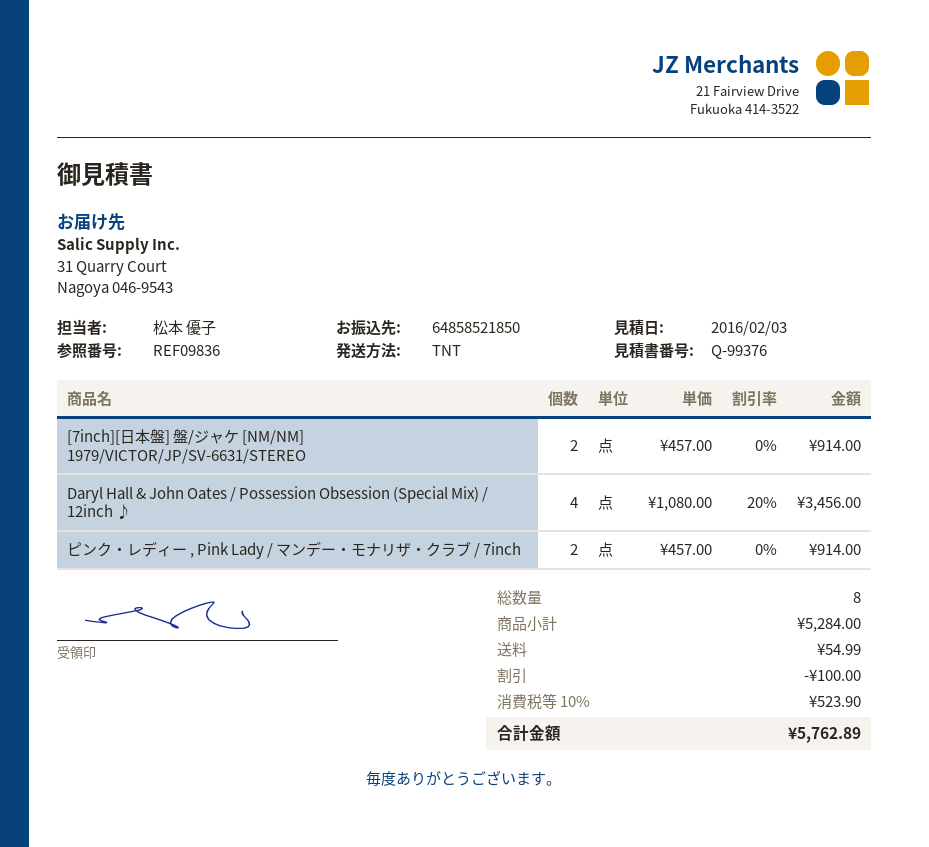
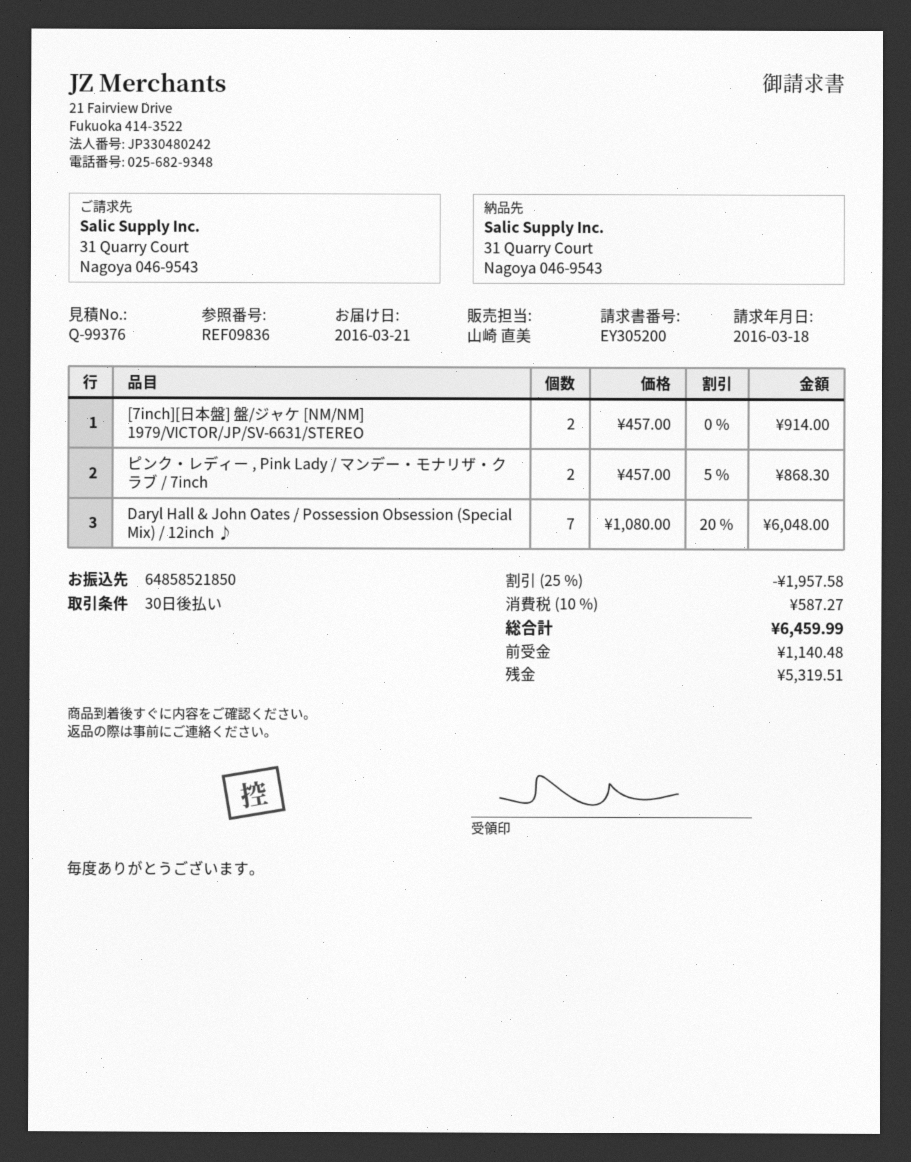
sales rep: 松本 優子 -> 山崎 直美
Daryl Hall & John Oates / Possession Obsession (Special Mix) / 12inch ♪: 4 x 1080.00 - 20% = 3456.00 -> 7 x 1080.00 - 20% = 6048.00
ピンク・レディー , Pink Lady / マンデー・モナリザ・クラブ / 7inch: 2 x 457.00 = 914.00 -> 2 x 457.00 - 5% = 868.30
discount: 100.00 -> 1957.58
shipping: 54.99 -> none
tax: 10% = 523.90 -> 10% = 587.27
total: 5762.89 -> 6459.99

